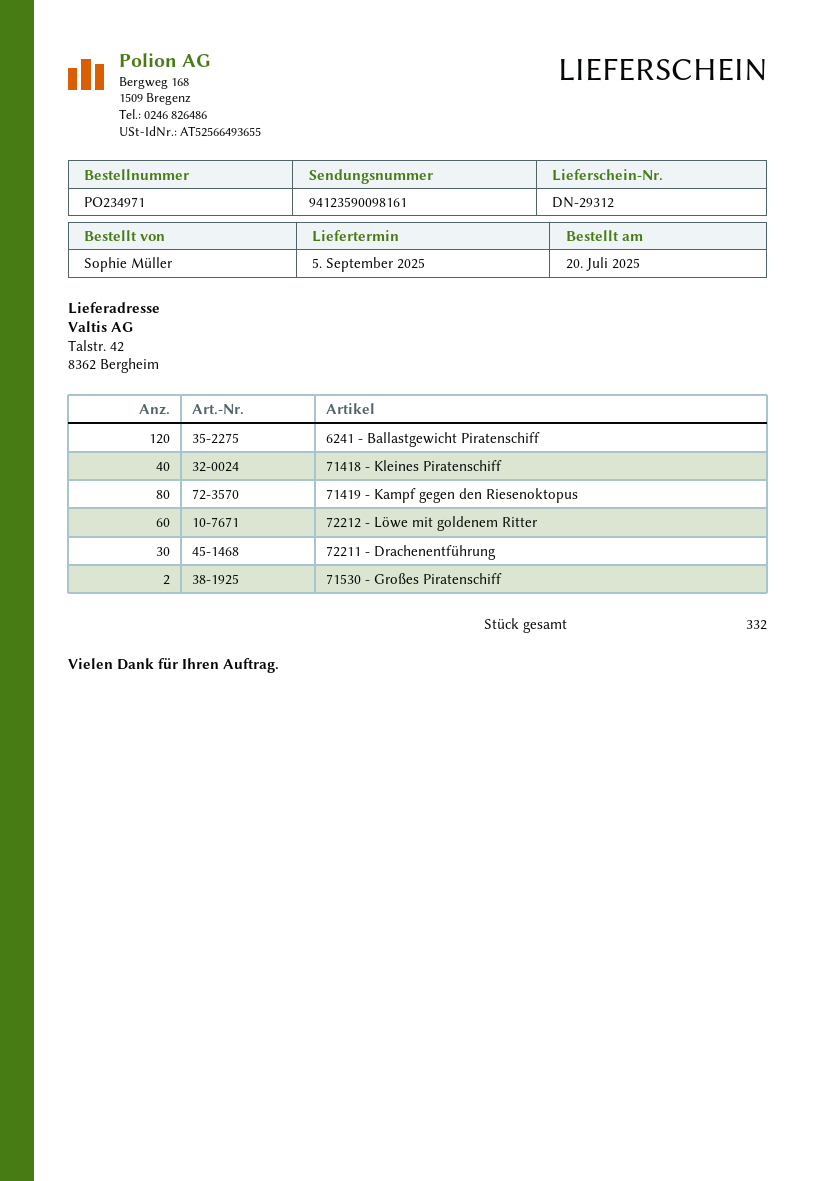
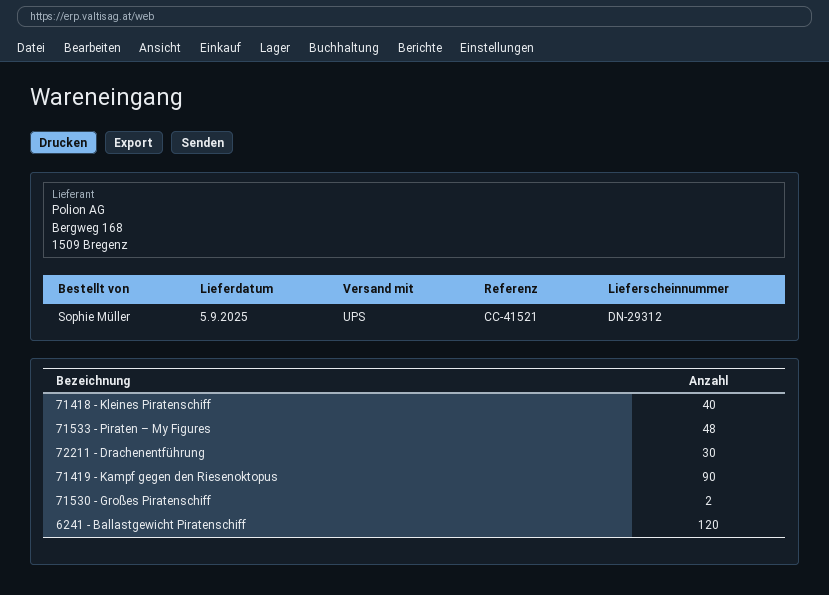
71419 - Kampf gegen den Riesenoktopus: 80 -> 90
72212 - Löwe mit goldenem Ritter: 60 -> none
71533 - Piraten – My Figures: none -> 48

